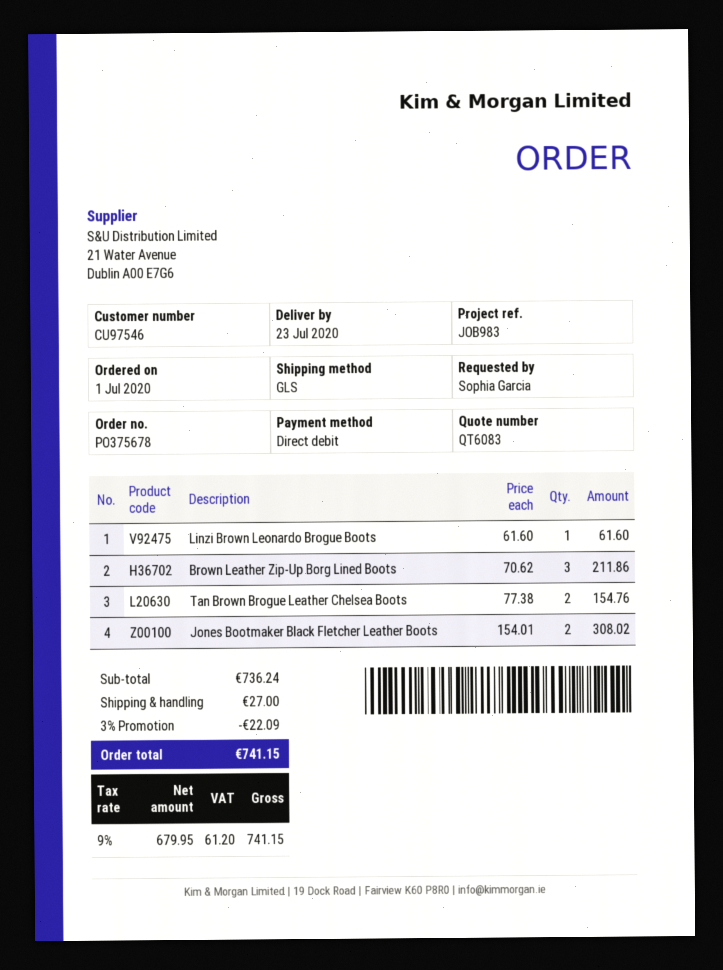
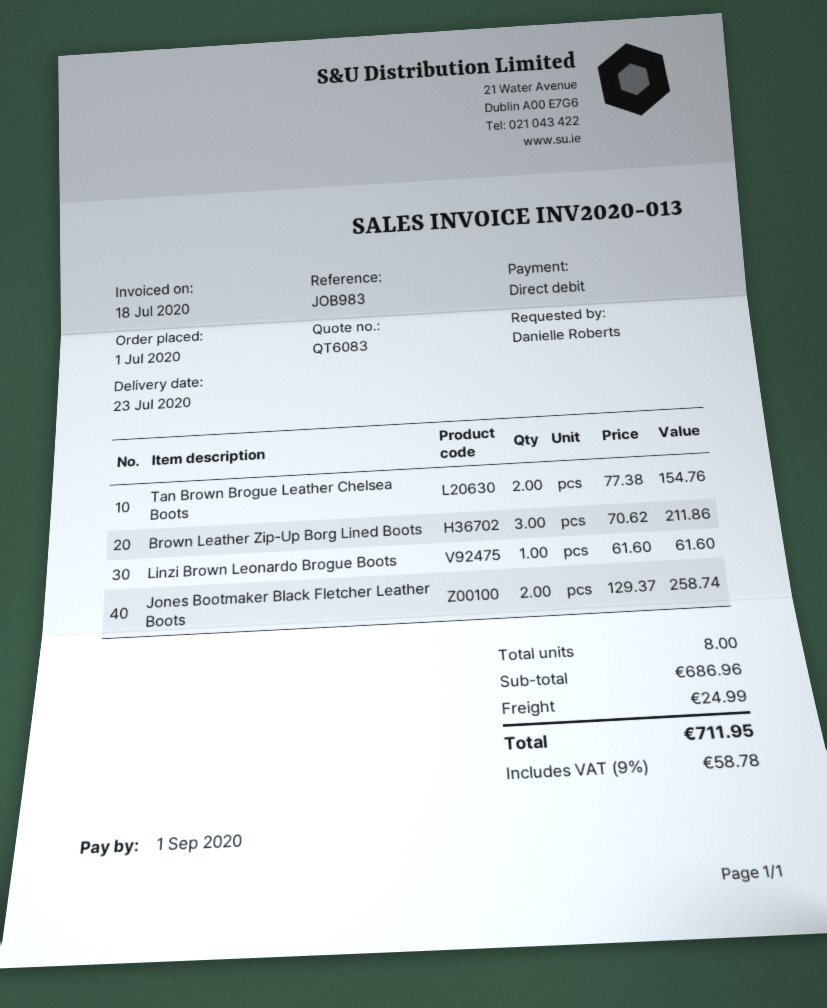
ordered by: Sophia Garcia -> Danielle Roberts
Jones Bootmaker Black Fletcher Leather Boots: 2 x 154.01 = 308.02 -> 2 x 129.37 = 258.74
subtotal: 736.24 -> 686.96
discount: 3% = 22.09 -> none
shipping: 27.00 -> 24.99
tax: 9% = 61.20 -> 9% = 58.78
total: 741.15 -> 711.95

